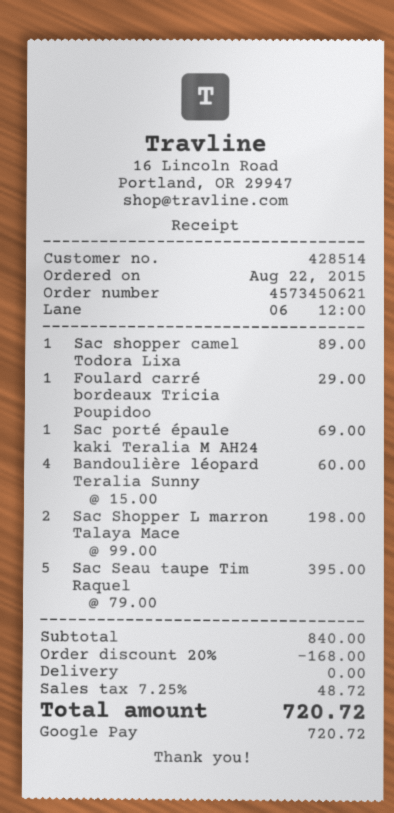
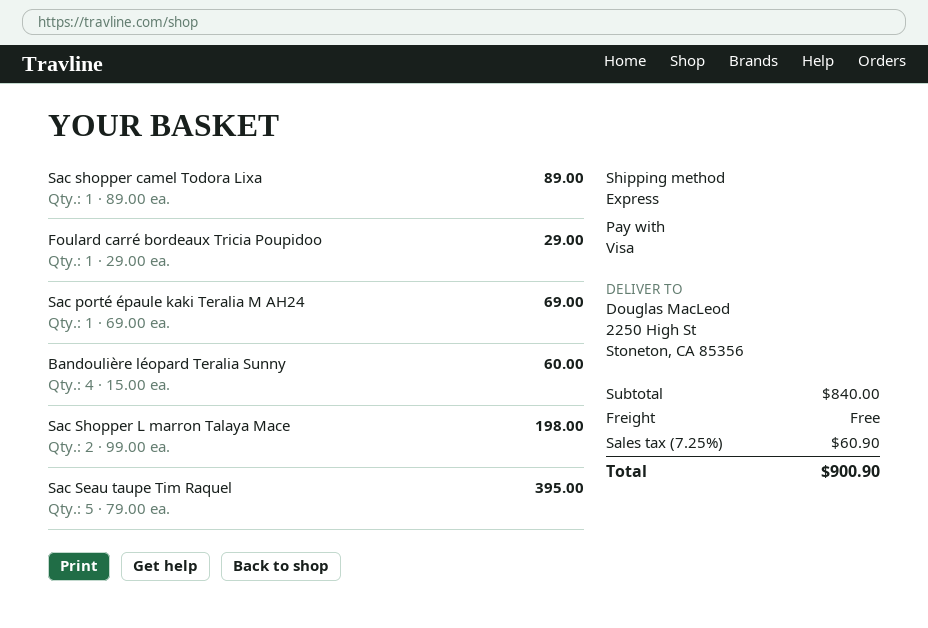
payment method: Google Pay -> Visa
discount: 20% = 168.00 -> none
tax: 7.25% = 48.72 -> 7.25% = 60.90
total: 720.72 -> 900.90

